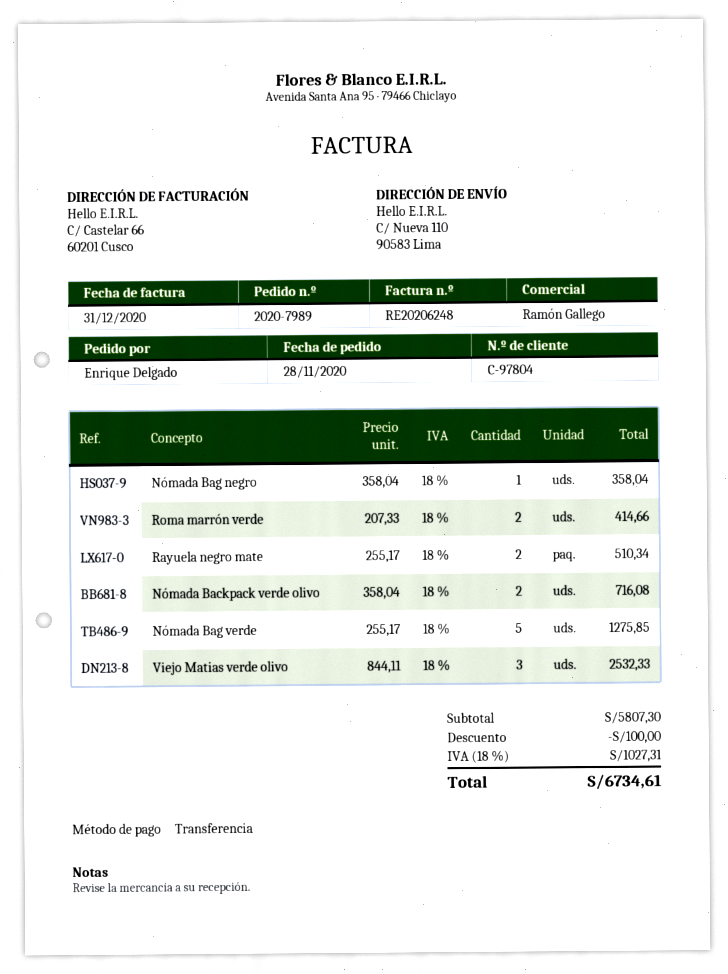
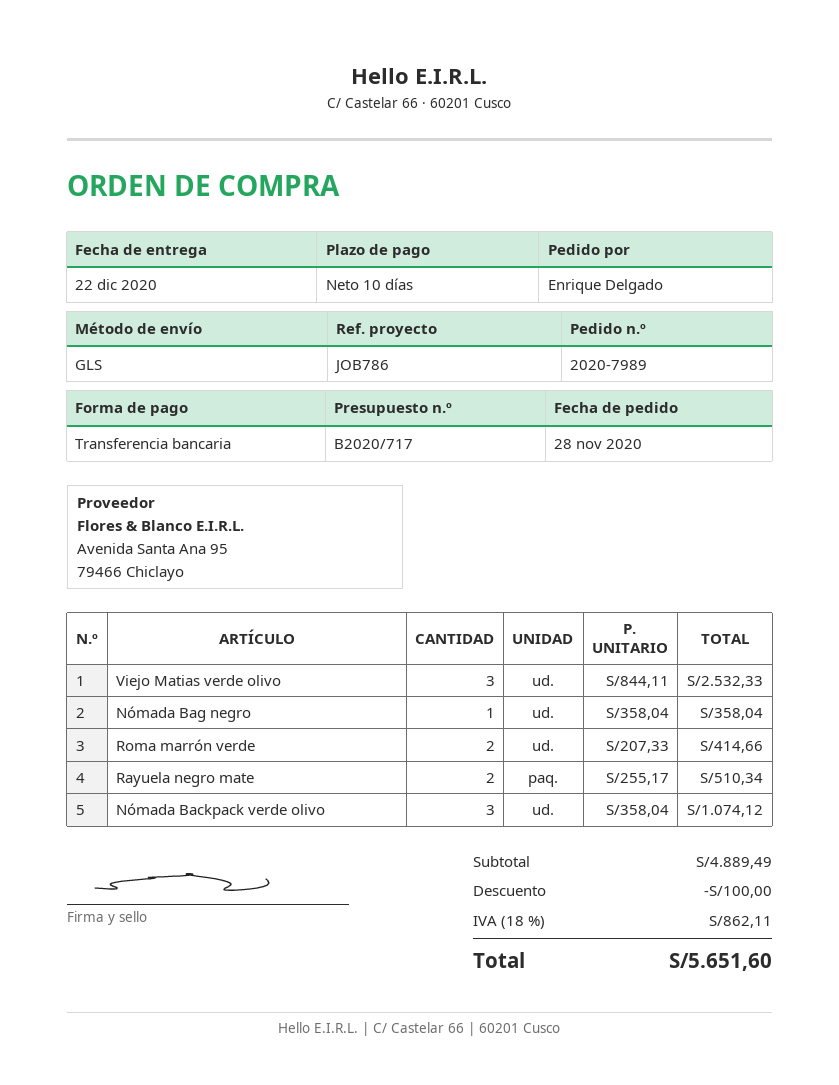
Nómada Backpack verde olivo: 2 x 358.04 = 716.08 -> 3 x 358.04 = 1074.12
Nómada Bag verde: 5 x 255.17 = 1275.85 -> none
subtotal: 5807.30 -> 4889.49
tax: 18% = 1027.31 -> 18% = 862.11
total: 6734.61 -> 5651.60

